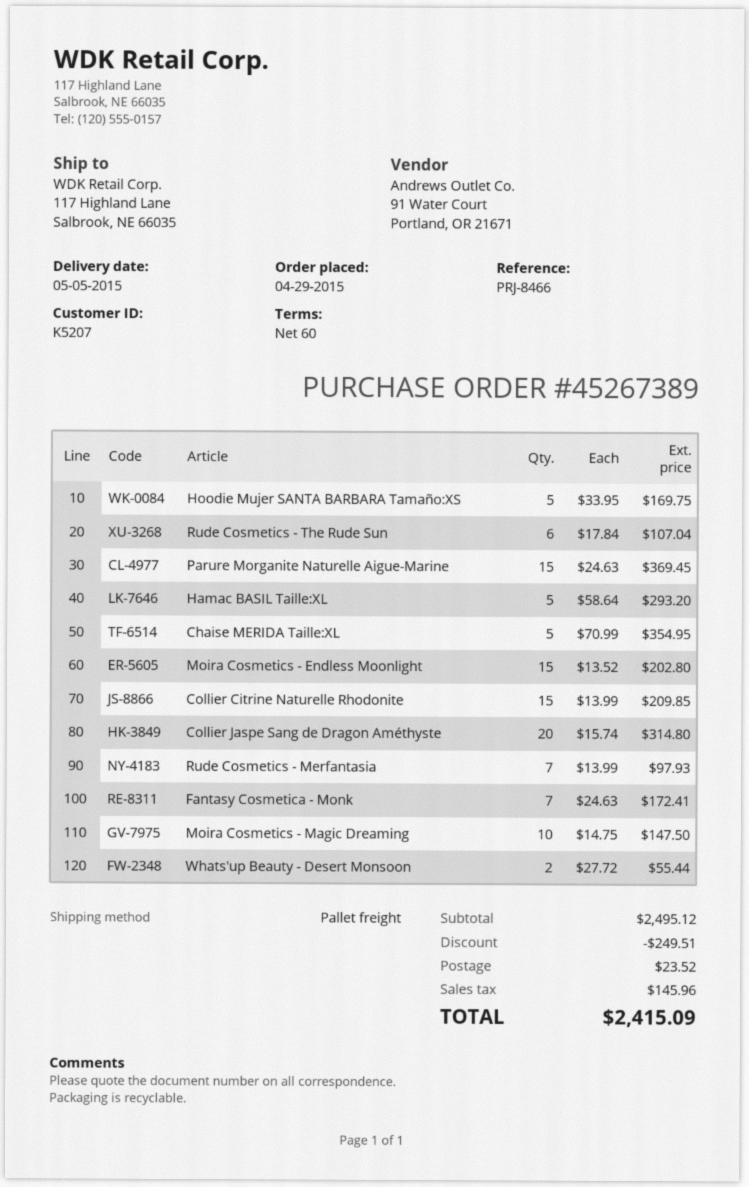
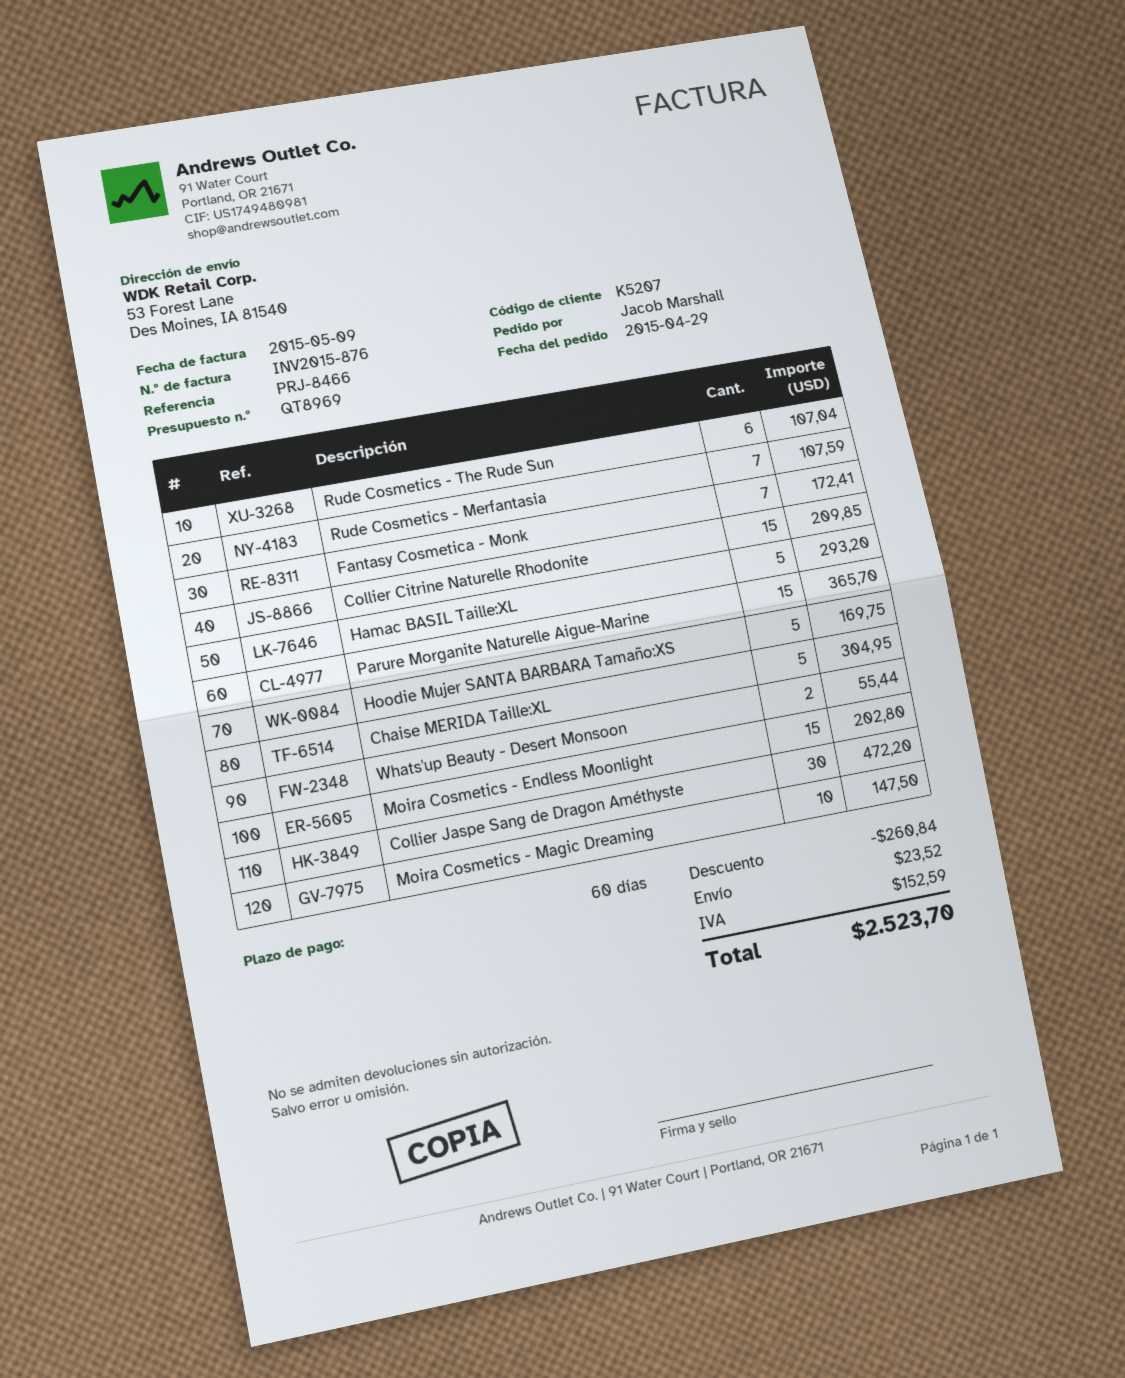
ship to: 117 Highland Lane, Salbrook, NE 66035 -> 53 Forest Lane, Des Moines, IA 81540
Parure Morganite Naturelle Aigue-Marine: 15 for 369.45 -> 15 for 365.70
Chaise MERIDA Taille:XL: 5 for 354.95 -> 5 for 304.95
Collier Jaspe Sang de Dragon Améthyste: 20 for 314.80 -> 30 for 472.20
Rude Cosmetics - Merfantasia: 7 for 97.93 -> 7 for 107.59
discount: 249.51 -> 260.84
tax: 145.96 -> 152.59
total: 2415.09 -> 2523.70

